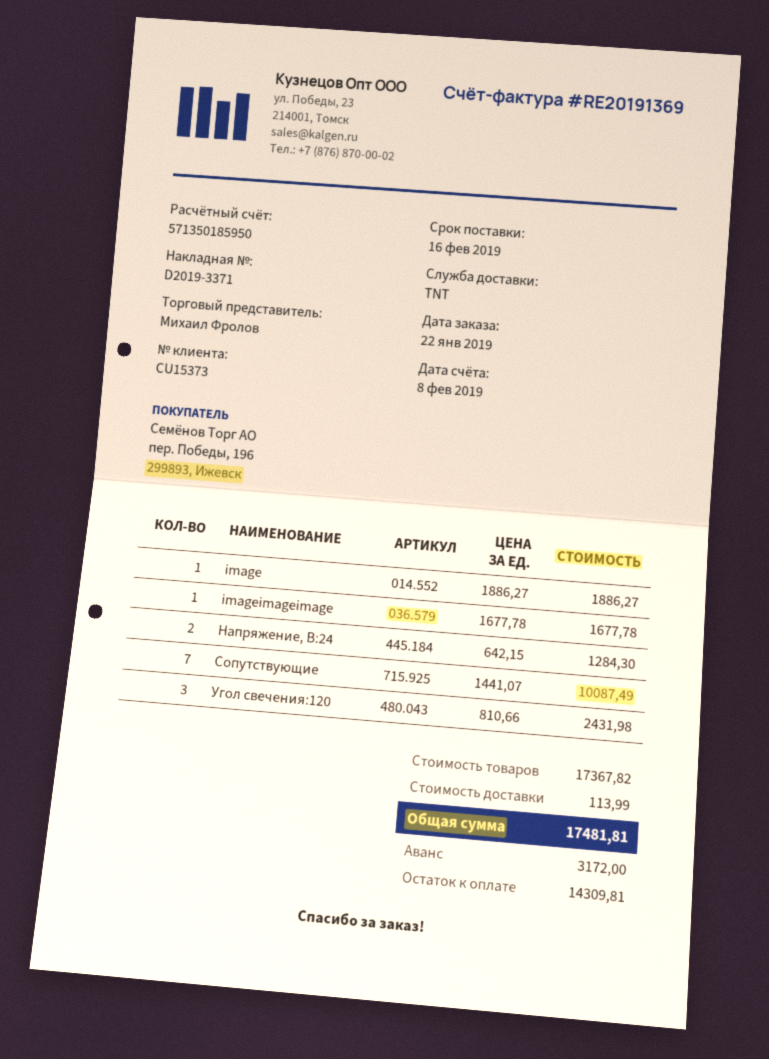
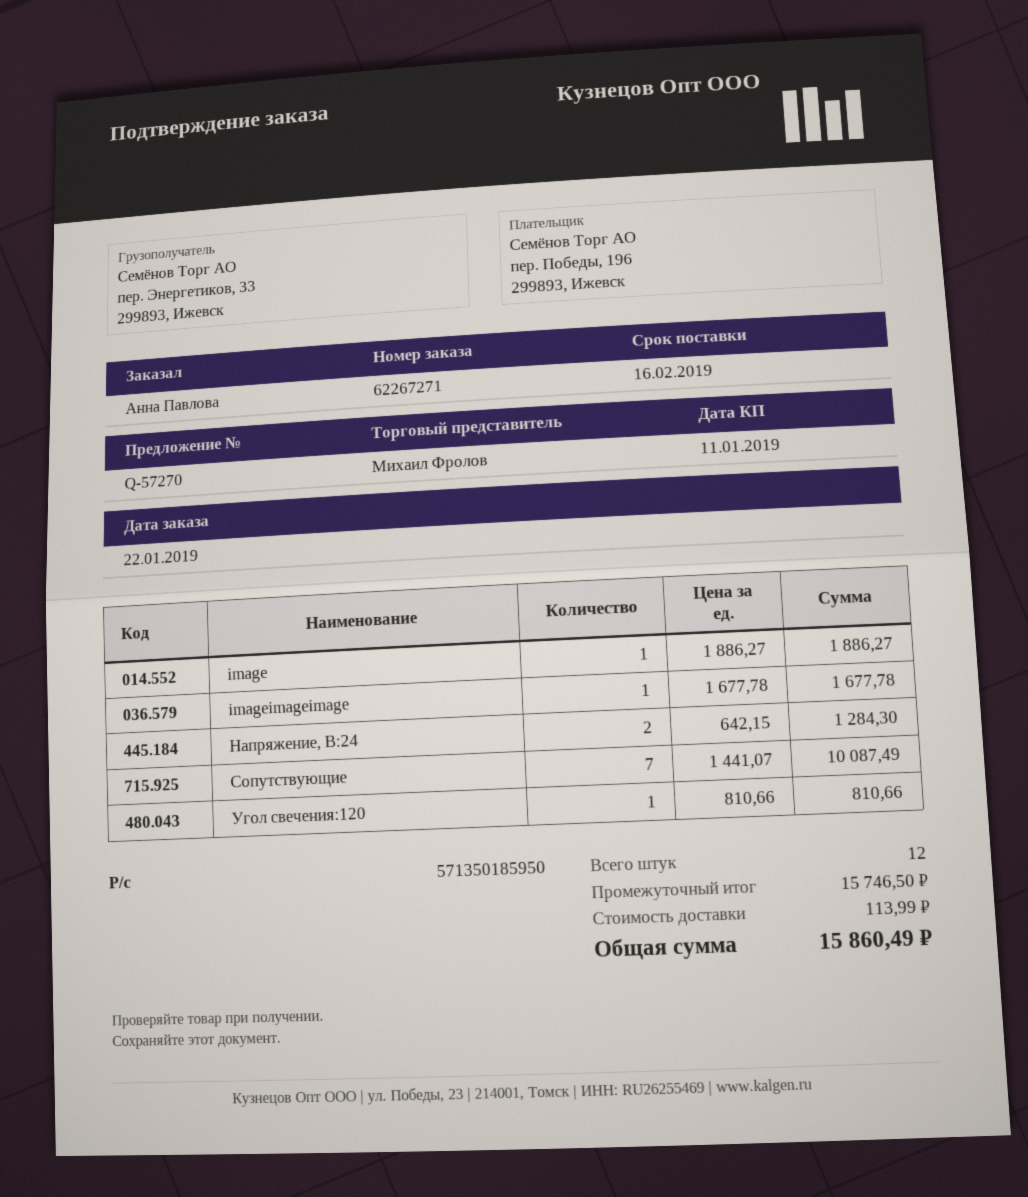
Угол свечения:120: 3 x 810.66 = 2431.98 -> 1 x 810.66 = 810.66
subtotal: 17367.82 -> 15746.50
total: 17481.81 -> 15860.49

